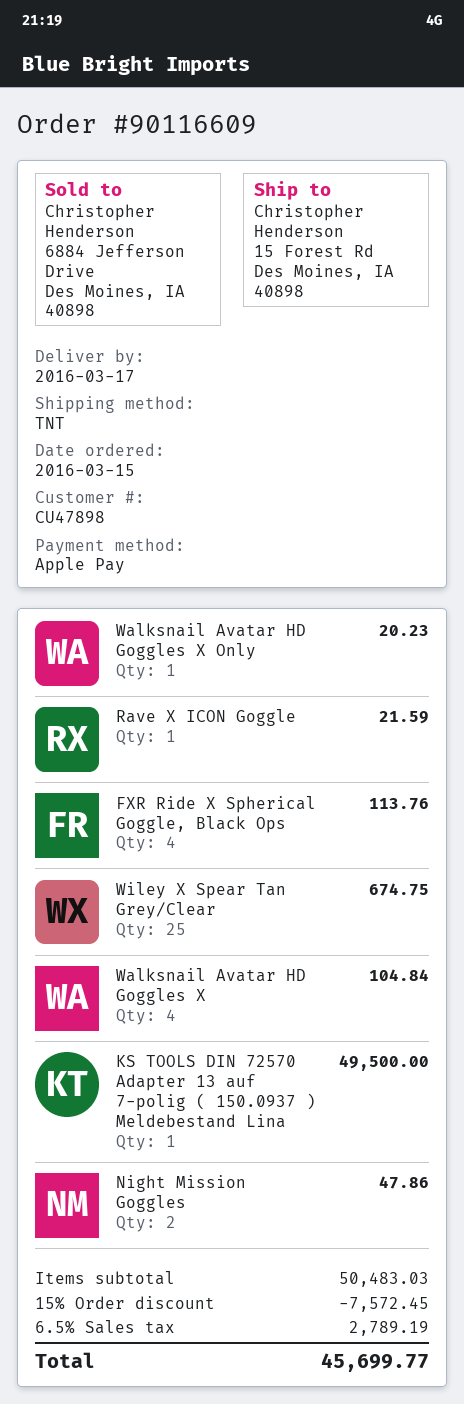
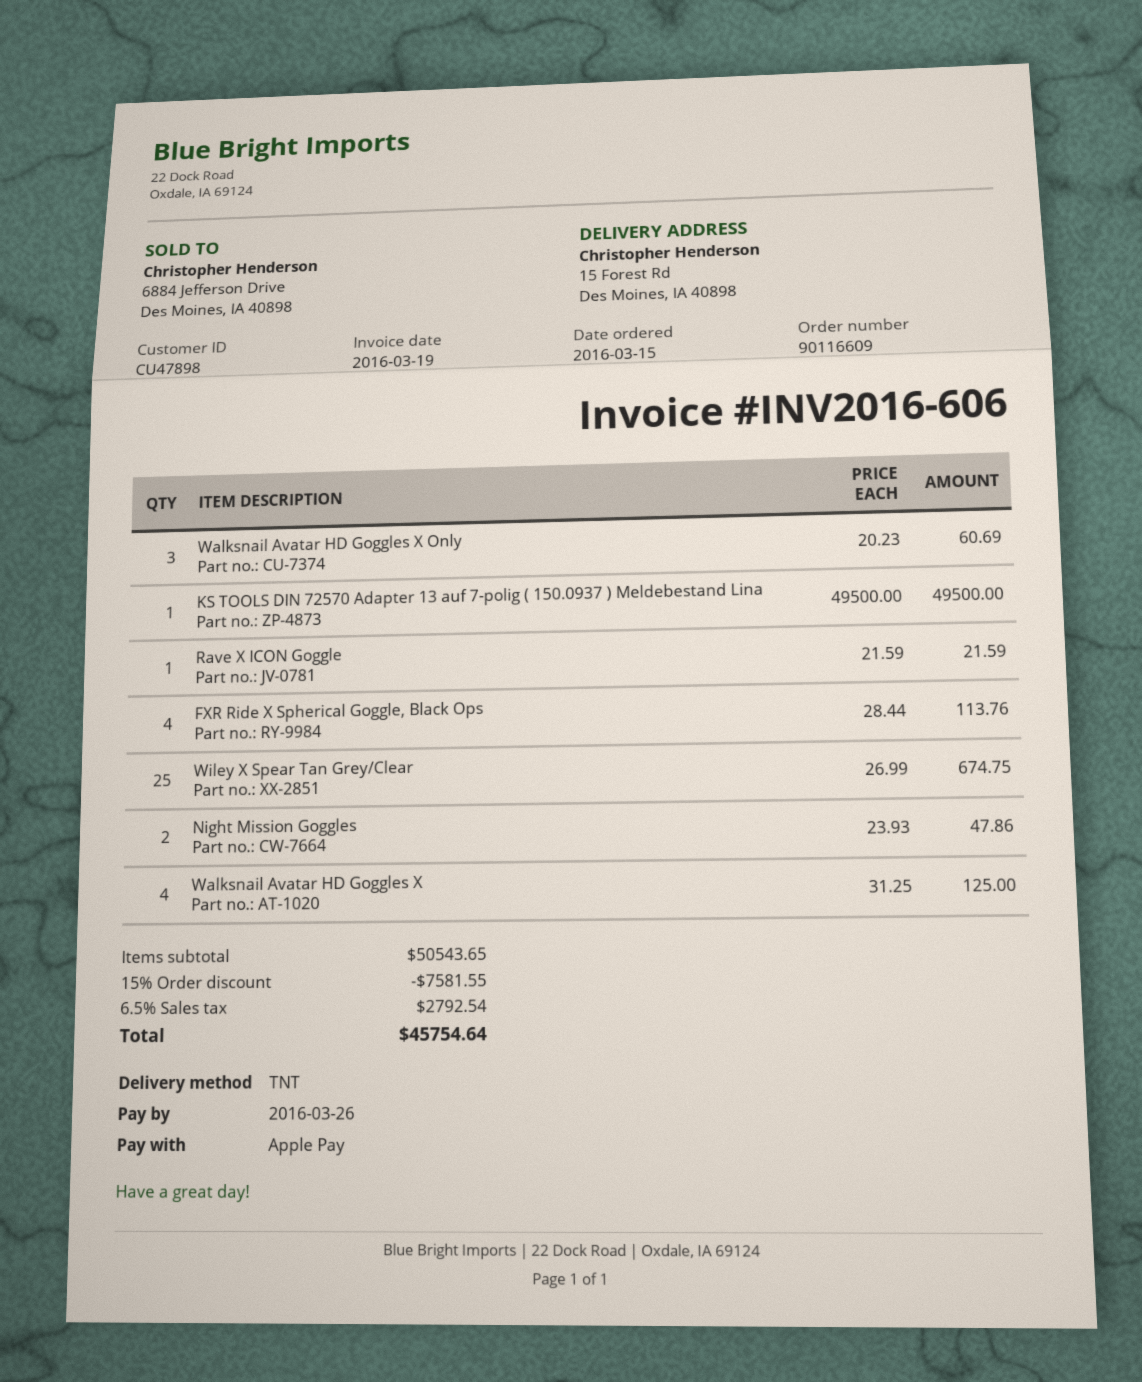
Walksnail Avatar HD Goggles X Only: 1 for 20.23 -> 3 for 60.69
Walksnail Avatar HD Goggles X: 4 for 104.84 -> 4 for 125.00
subtotal: 50483.03 -> 50543.65
discount: 15% = 7572.45 -> 15% = 7581.55
tax: 6.5% = 2789.19 -> 6.5% = 2792.54
total: 45699.77 -> 45754.64

